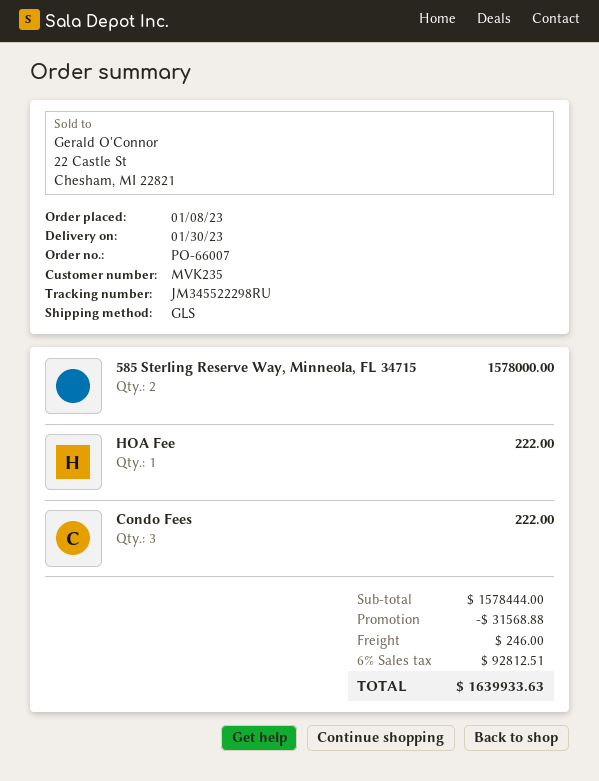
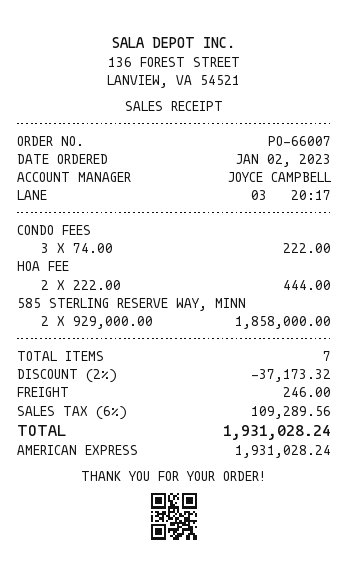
order date: 2023-01-08 -> 2023-01-02
585 Sterling Reserve Way, Minneola, FL 34715: 2 for 1578000.00 -> 2 for 1858000.00
HOA Fee: 1 for 222.00 -> 2 for 444.00
discount: 31568.88 -> 37173.32
tax: 6% = 92812.51 -> 6% = 109289.56
total: 1639933.63 -> 1931028.24

